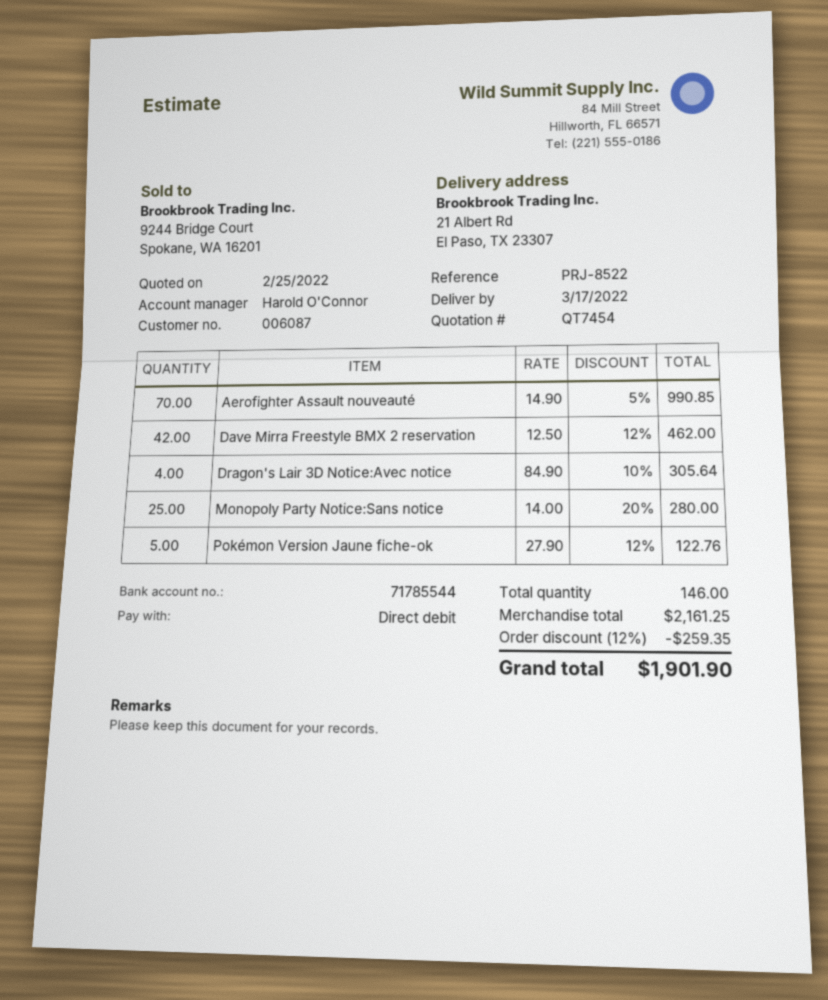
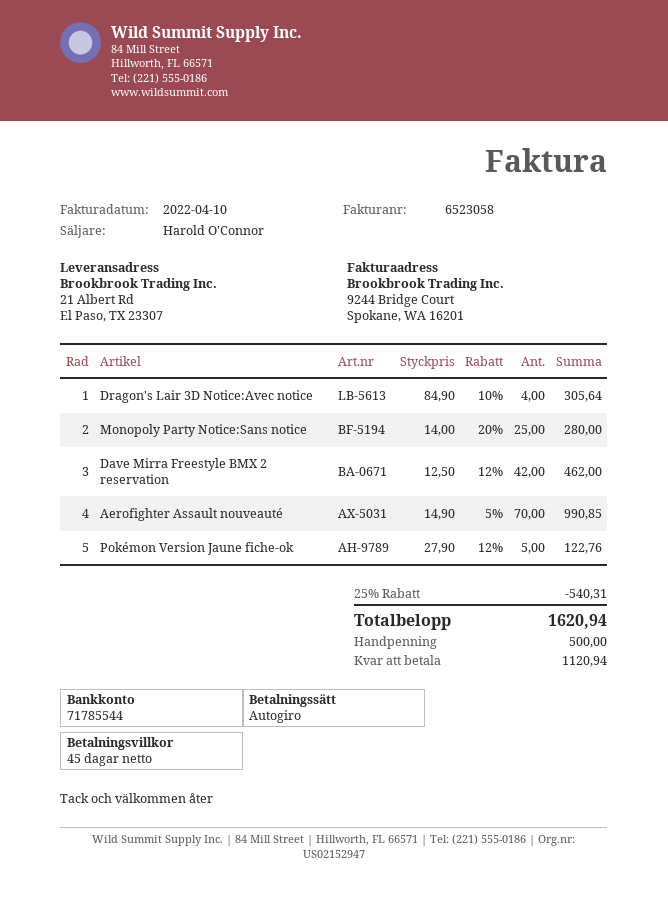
discount: 12% = 259.35 -> 25% = 540.31
total: 1901.90 -> 1620.94

